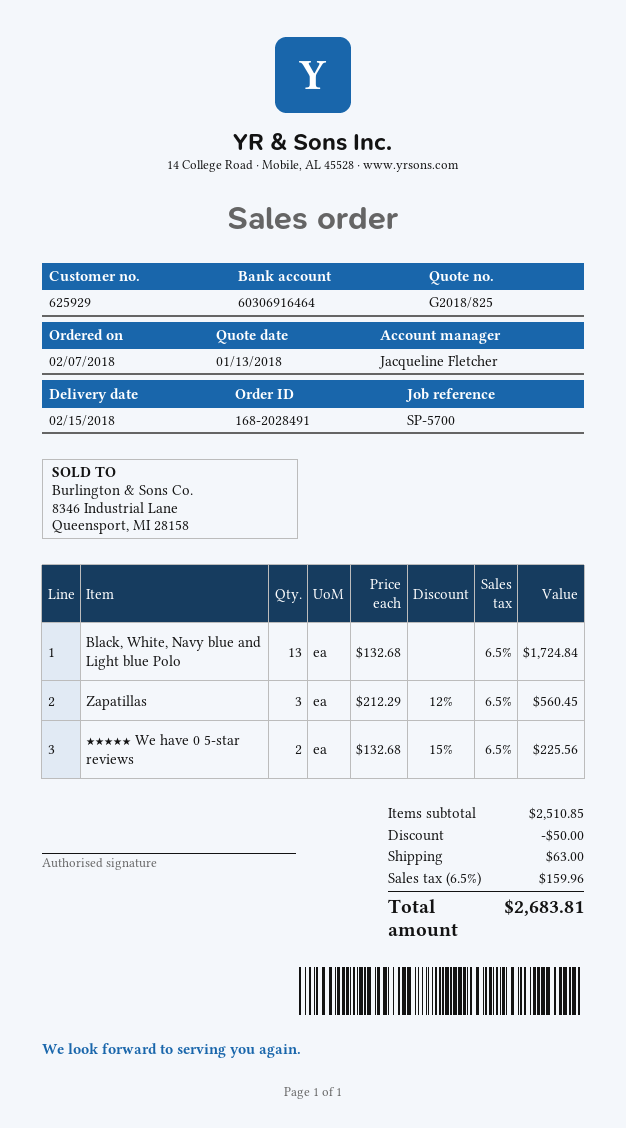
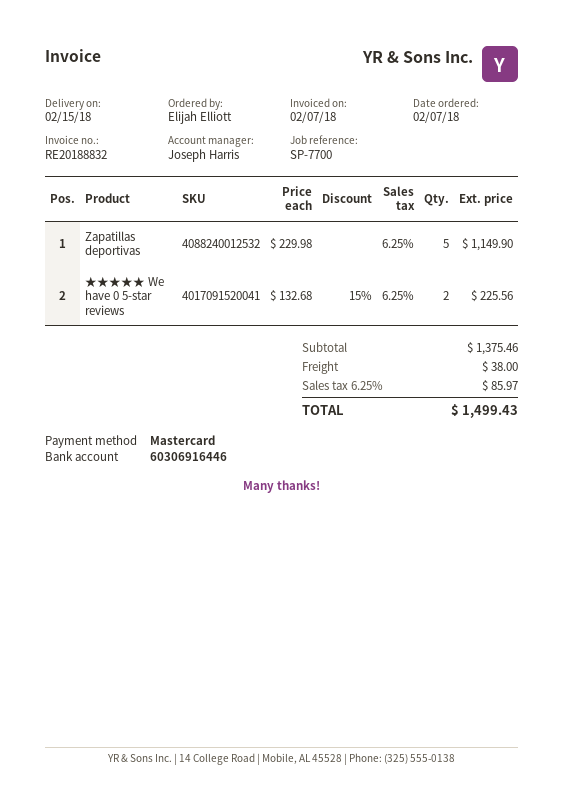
reference: SP-5700 -> SP-7700
sales rep: Jacqueline Fletcher -> Joseph Harris
bank account: 60306916464 -> 60306916446
Black, White, Navy blue and Light blue Polo: 13 x 132.68 = 1724.84 -> none
Zapatillas: 3 x 212.29 - 12% = 560.45 -> none
Zapatillas deportivas: none -> 5 x 229.98 = 1149.90
subtotal: 2510.85 -> 1375.46
discount: 50.00 -> none
shipping: 63.00 -> 38.00
tax: 6.5% = 159.96 -> 6.25% = 85.97
total: 2683.81 -> 1499.43

